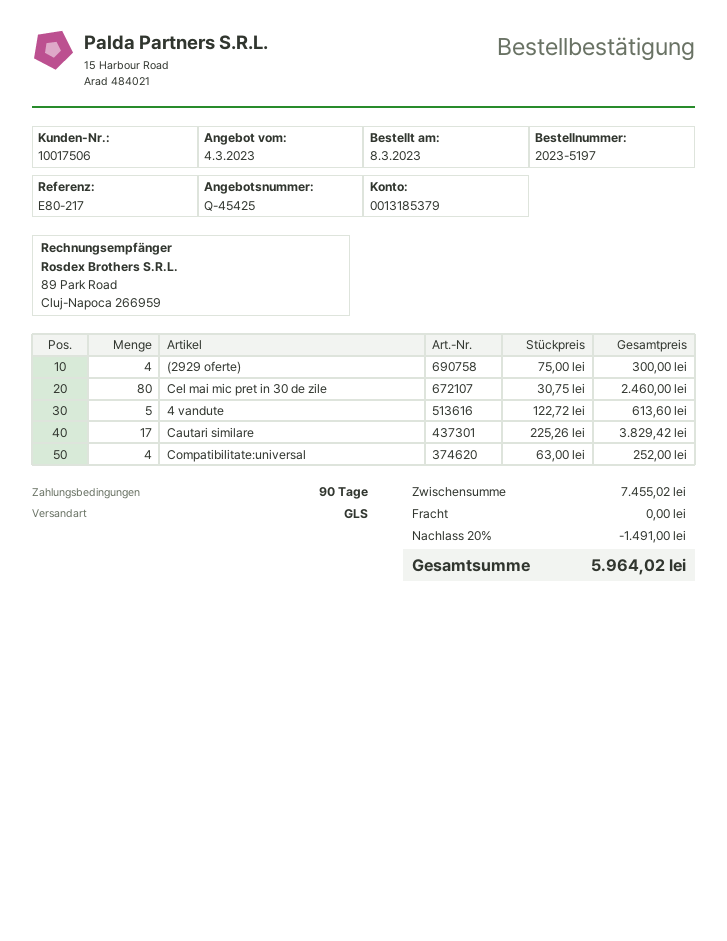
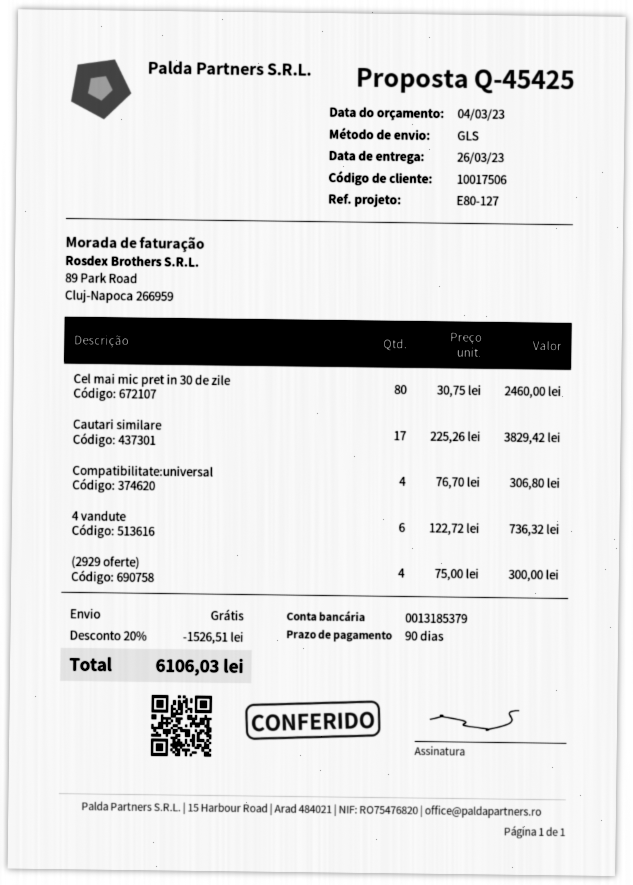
reference: E80-217 -> E80-127
4 vandute: 5 x 122.72 = 613.60 -> 6 x 122.72 = 736.32
Compatibilitate:universal: 4 x 63.00 = 252.00 -> 4 x 76.70 = 306.80
discount: 20% = 1491.00 -> 20% = 1526.51
total: 5964.02 -> 6106.03

